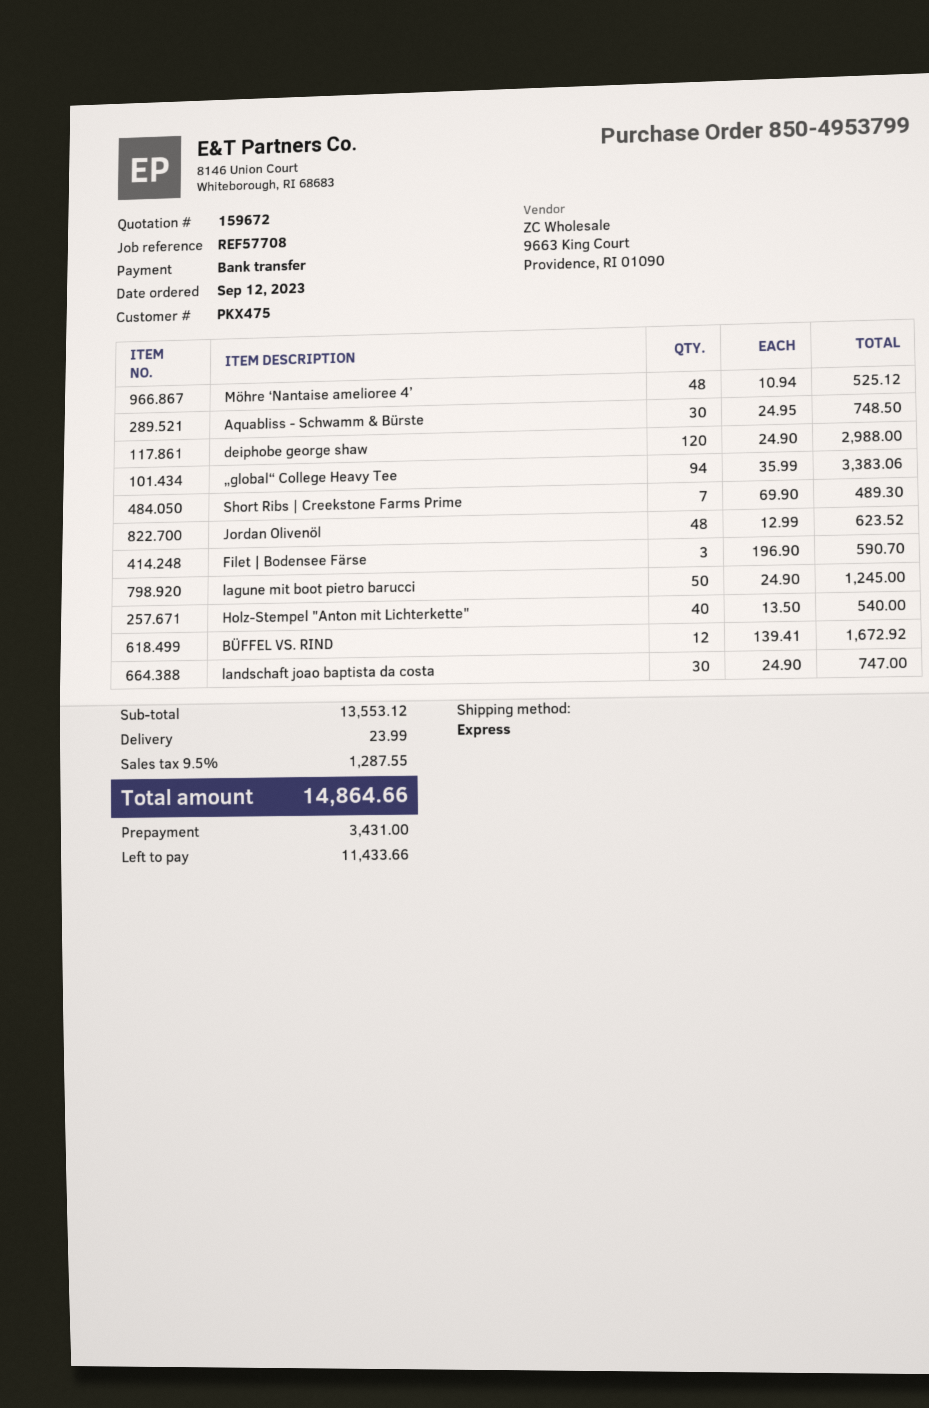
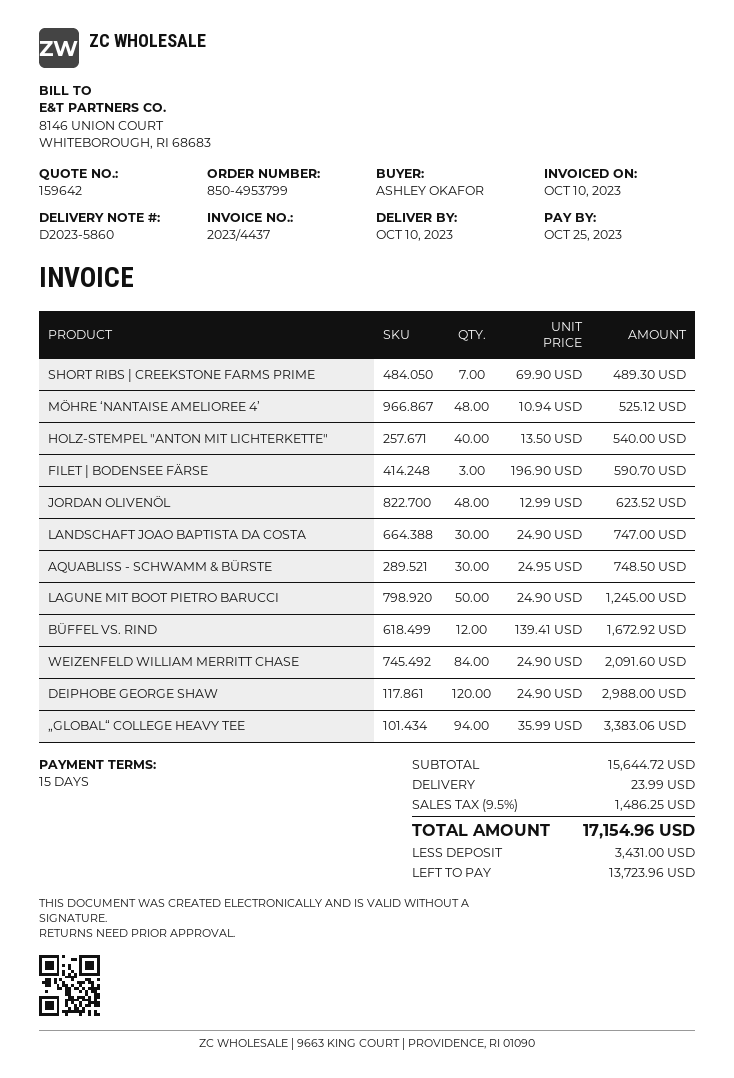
quote number: 159672 -> 159642
WEIZENFELD WILLIAM MERRITT CHASE: none -> 84 x 24.90 = 2091.60
subtotal: 13553.12 -> 15644.72
tax: 9.5% = 1287.55 -> 9.5% = 1486.25
total: 14864.66 -> 17154.96
balance: 11433.66 -> 13723.96

